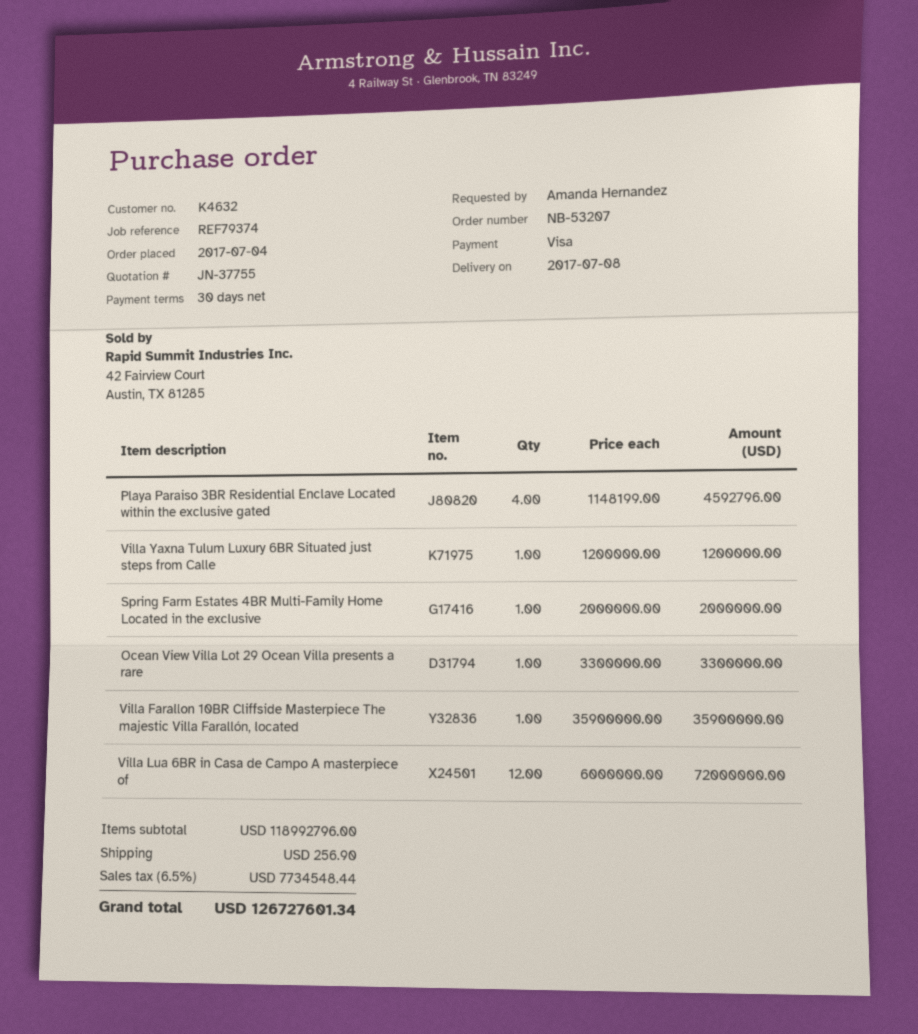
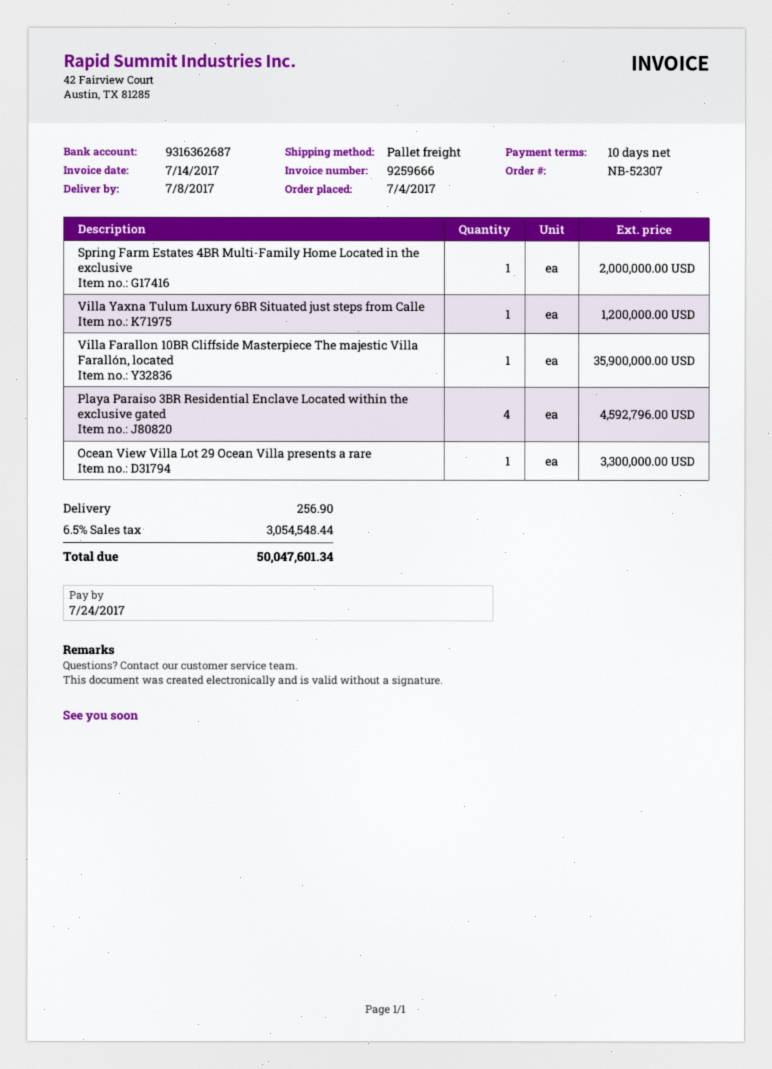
order number: NB-53207 -> NB-52307
payment terms: 30 days -> 10 days
Villa Lua 6BR in Casa de Campo A masterpiece of: 12 for 72000000.00 -> none
tax: 6.5% = 7734548.44 -> 6.5% = 3054548.44
total: 126727601.34 -> 50047601.34

